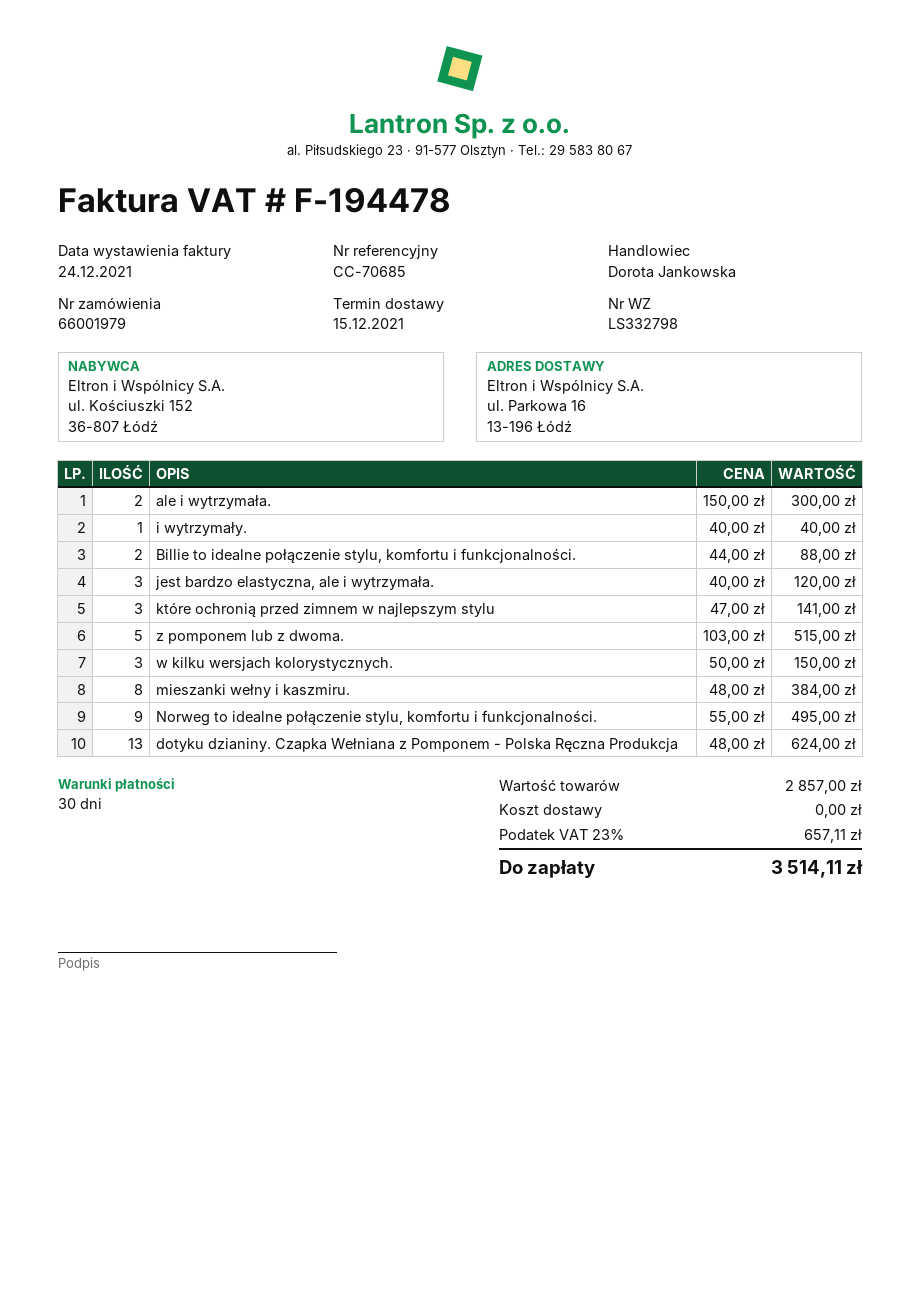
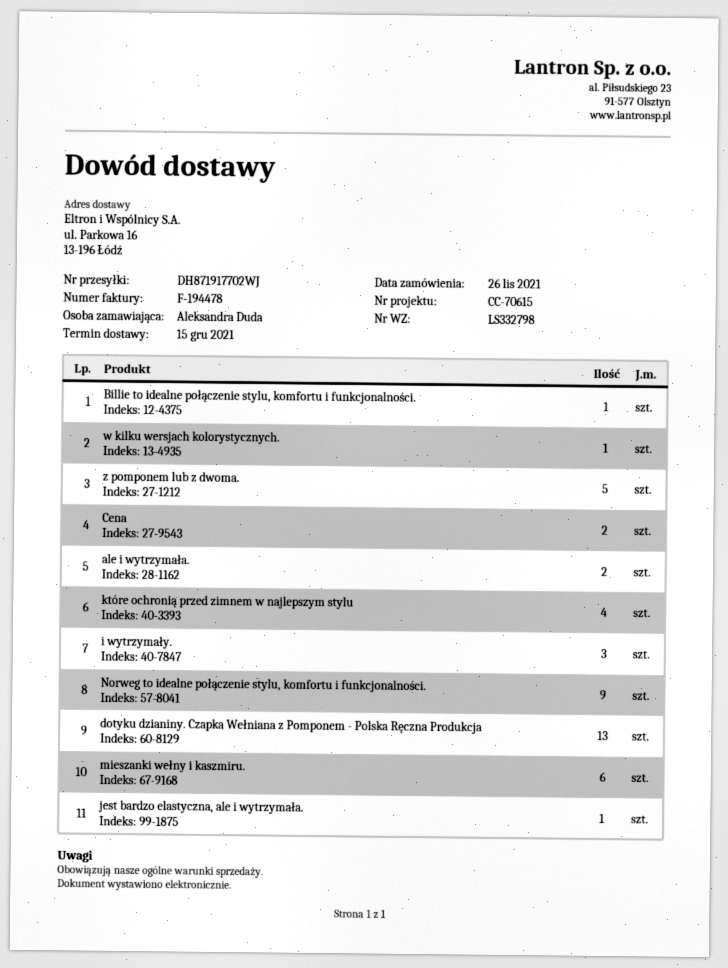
reference: CC-70685 -> CC-70615
i wytrzymały.: 1 -> 3
Billie to idealne połączenie stylu, komfortu i funkcjonalności.: 2 -> 1
jest bardzo elastyczna, ale i wytrzymała.: 3 -> 1
które ochronią przed zimnem w najlepszym stylu: 3 -> 4
w kilku wersjach kolorystycznych.: 3 -> 1
mieszanki wełny i kaszmiru.: 8 -> 6
Cena: none -> 2

